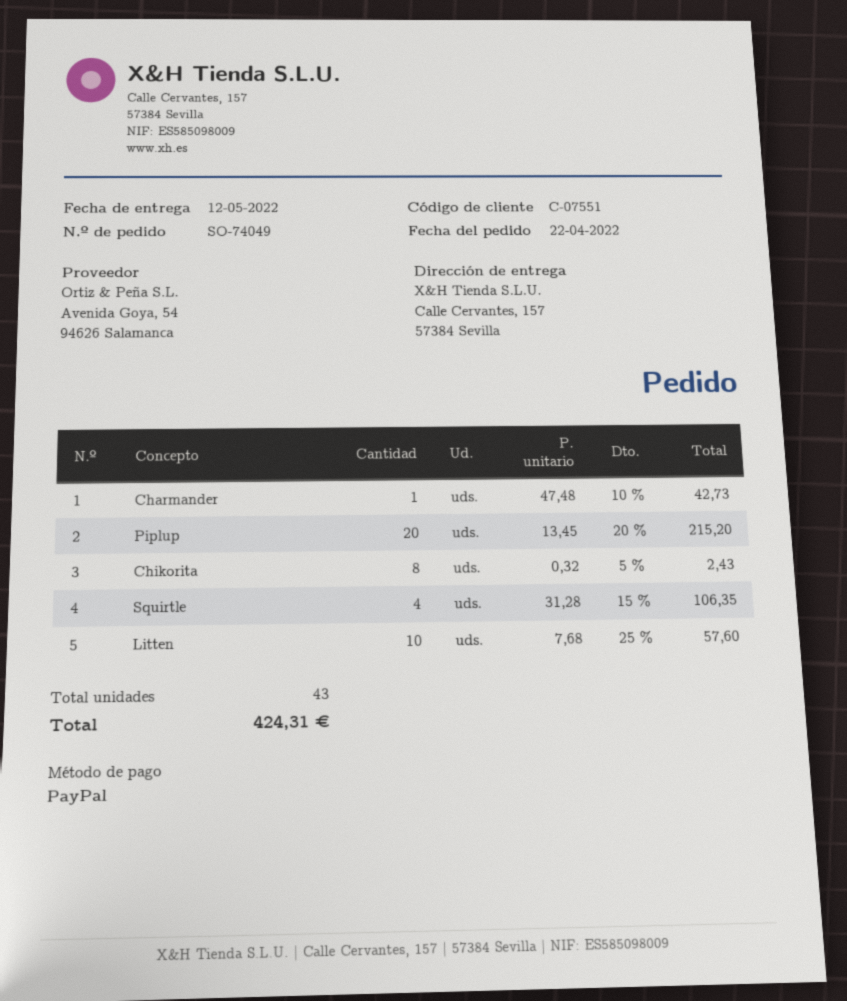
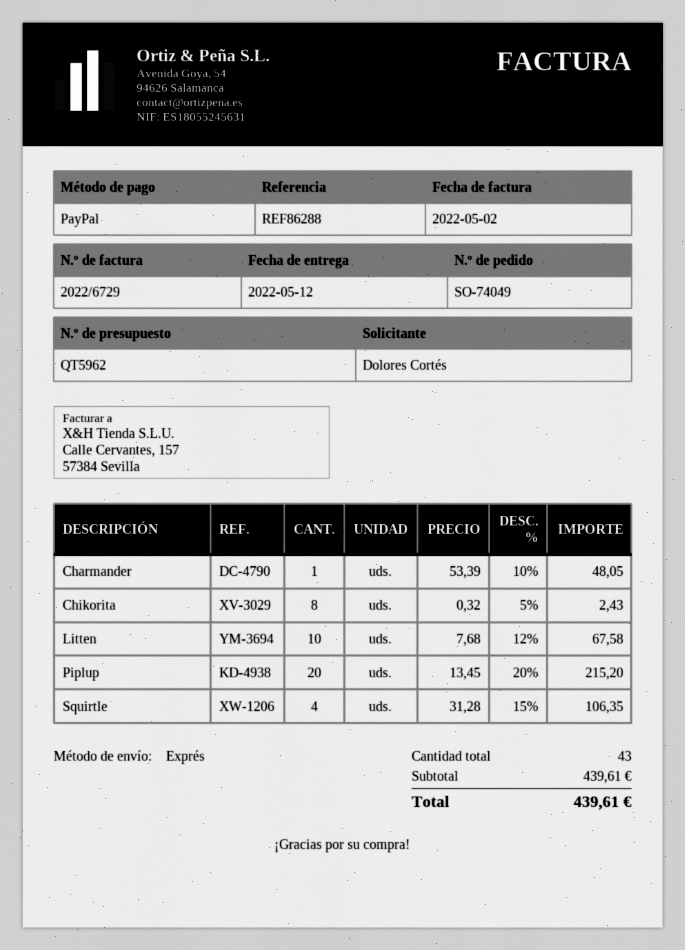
Charmander: 1 x 47.48 - 10% = 42.73 -> 1 x 53.39 - 10% = 48.05
Litten: 10 x 7.68 - 25% = 57.60 -> 10 x 7.68 - 12% = 67.58
total: 424.31 -> 439.61

